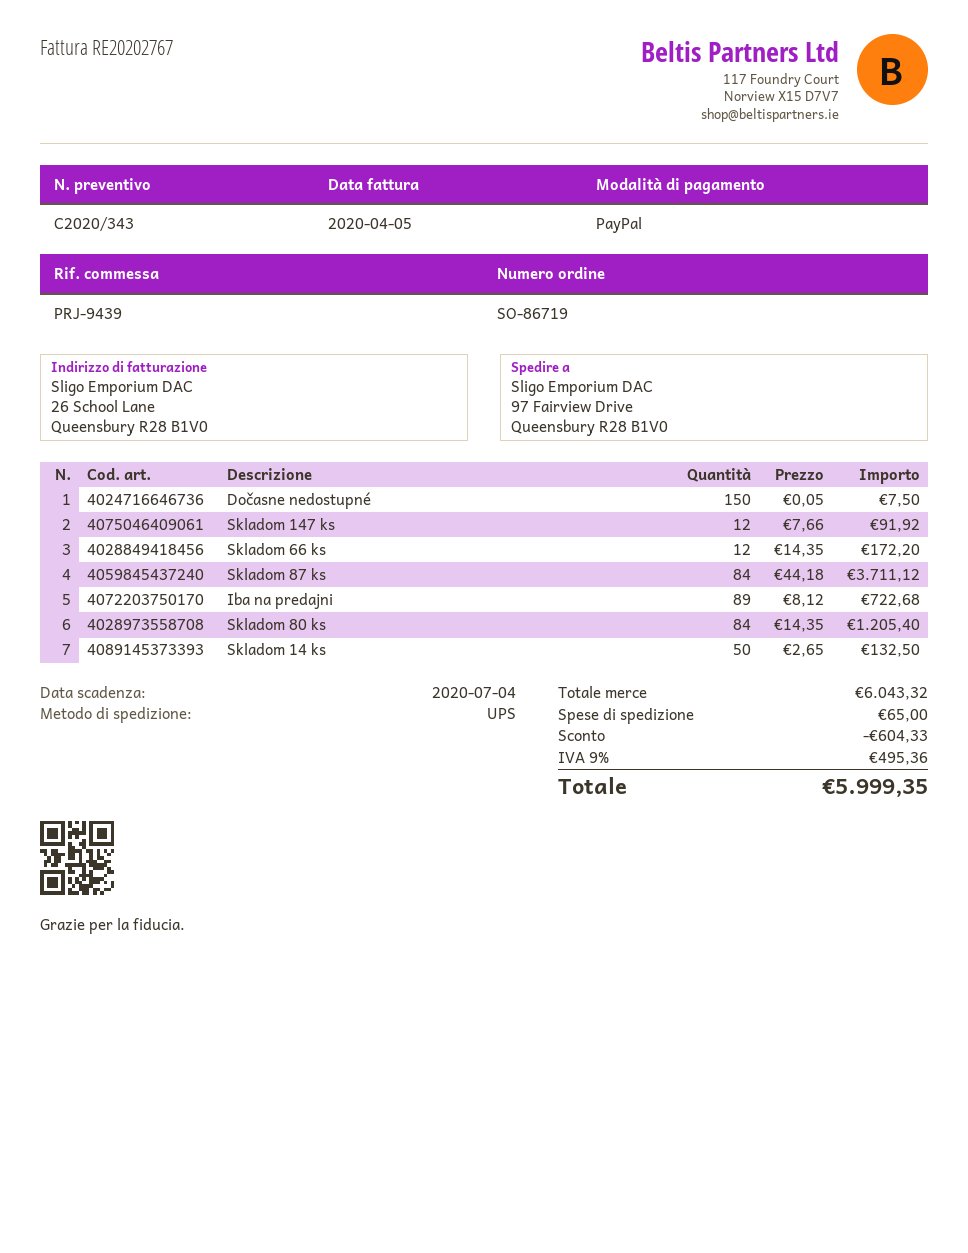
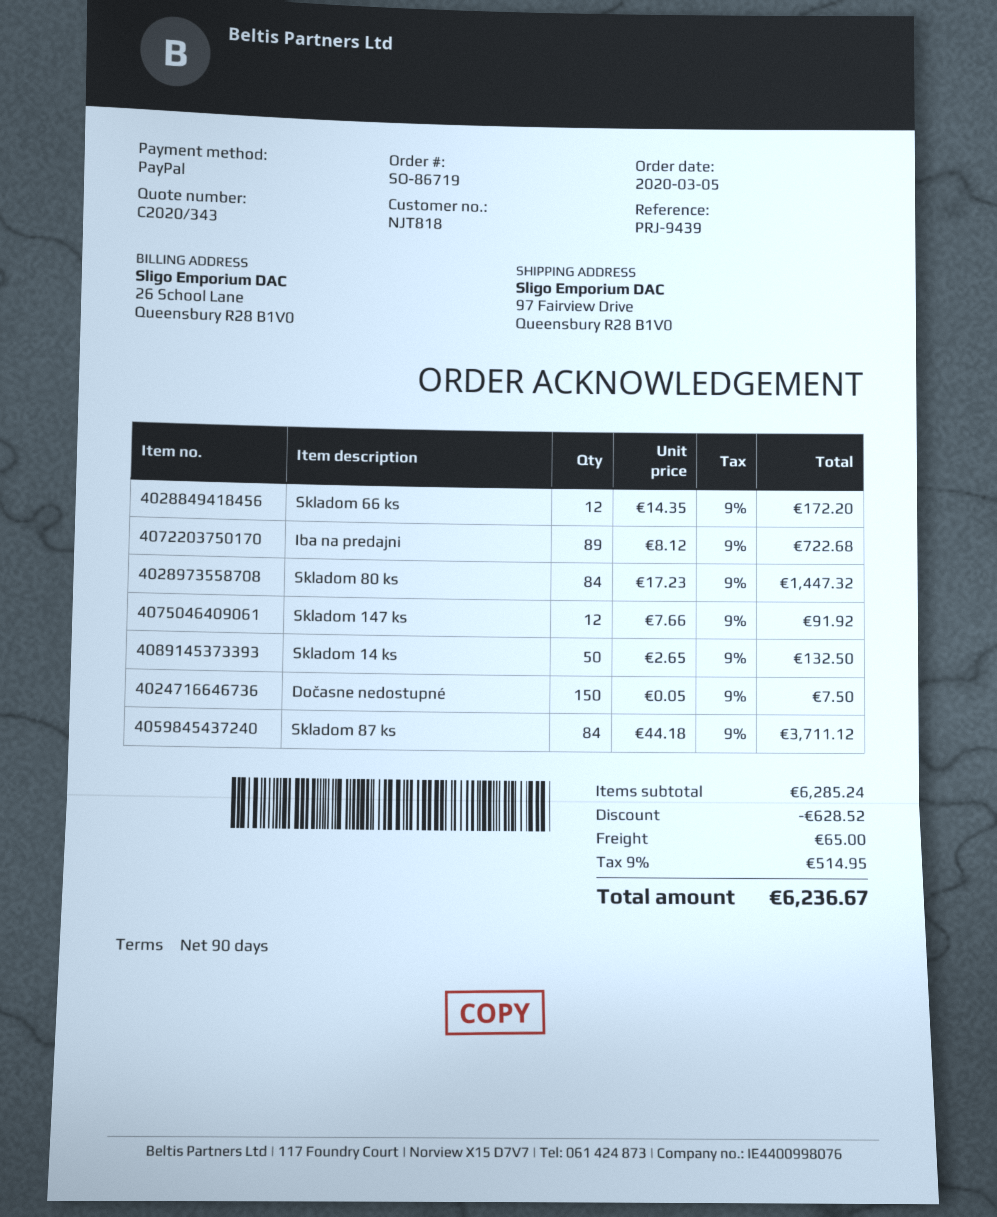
Skladom 80 ks: 84 x 14.35 = 1205.40 -> 84 x 17.23 = 1447.32
subtotal: 6043.32 -> 6285.24
discount: 604.33 -> 628.52
tax: 9% = 495.36 -> 9% = 514.95
total: 5999.35 -> 6236.67

